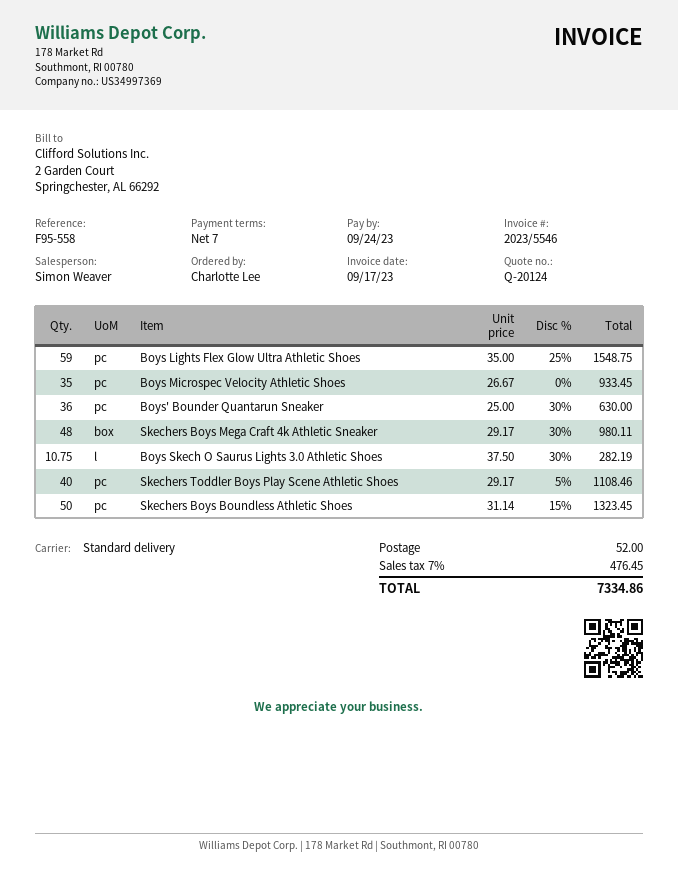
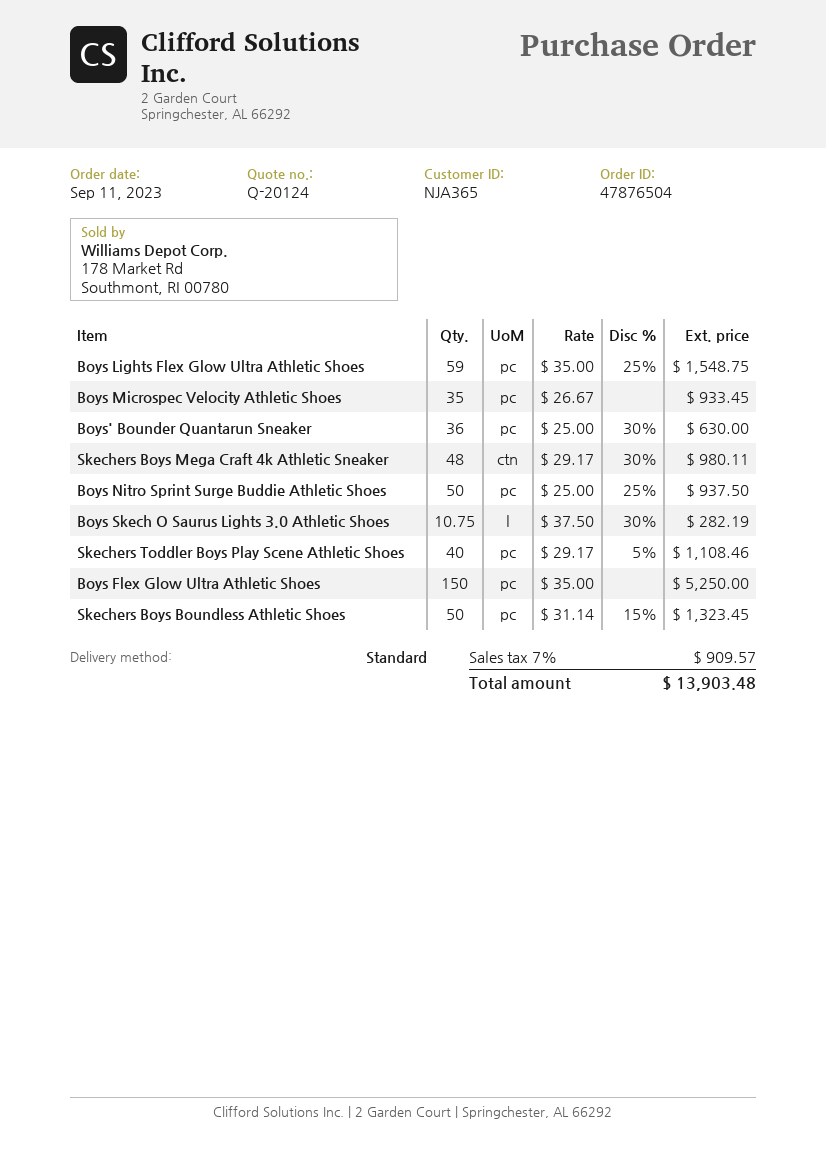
Boys Nitro Sprint Surge Buddie Athletic Shoes: none -> 50 x 25.00 - 25% = 937.50
Boys Flex Glow Ultra Athletic Shoes: none -> 150 x 35.00 = 5250.00
shipping: 52.00 -> none
tax: 7% = 476.45 -> 7% = 909.57
total: 7334.86 -> 13903.48

